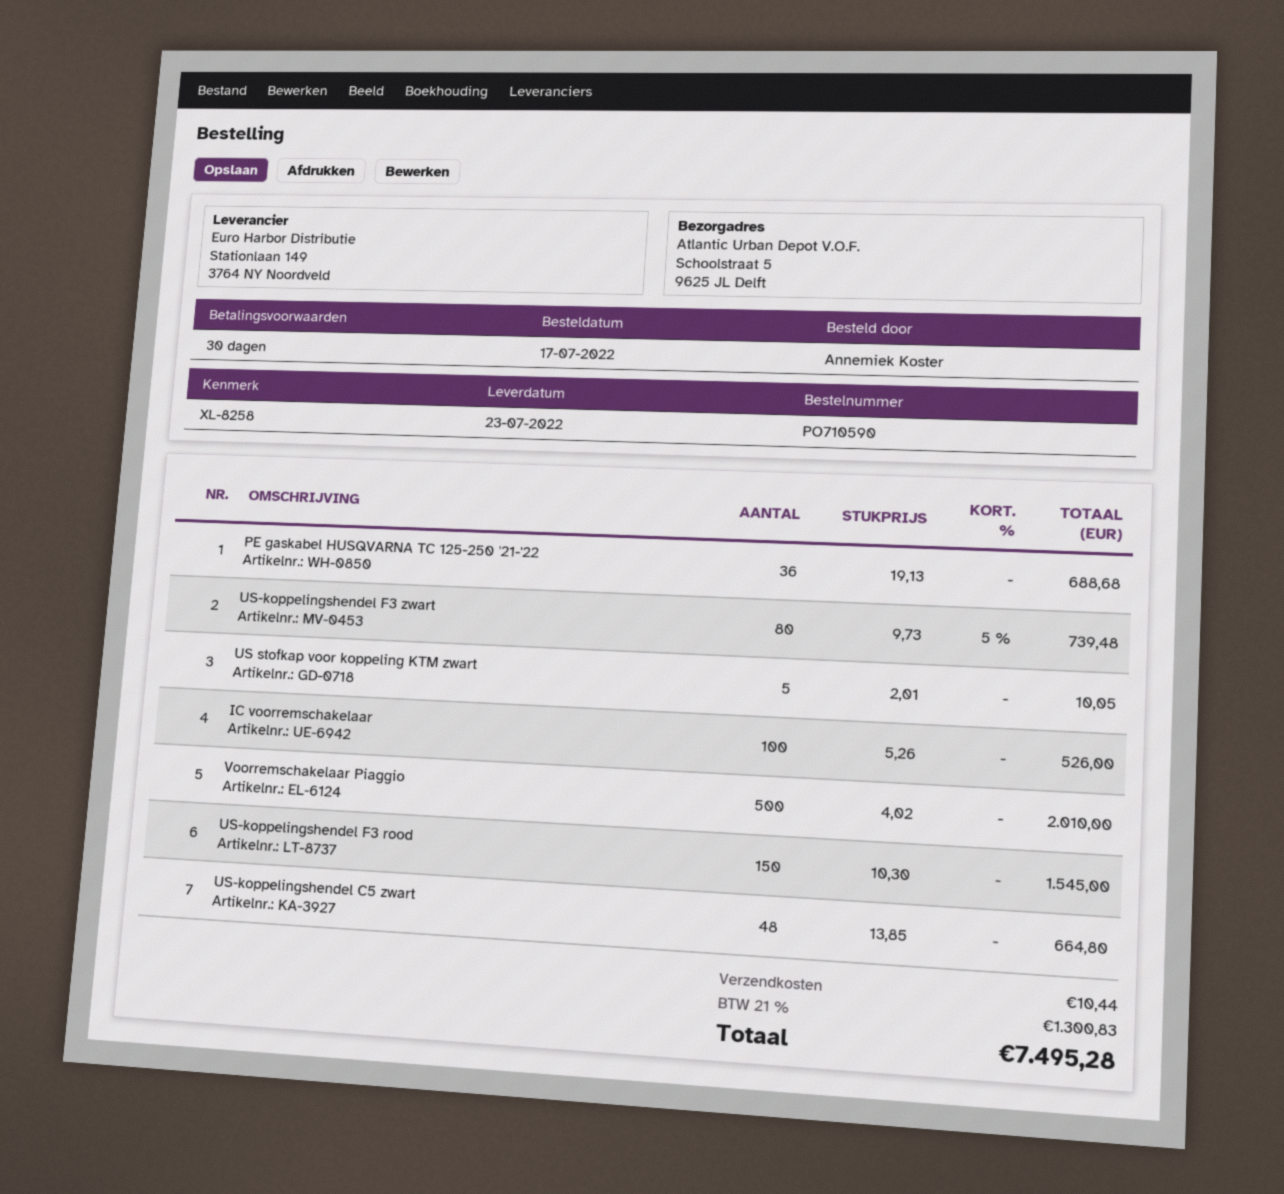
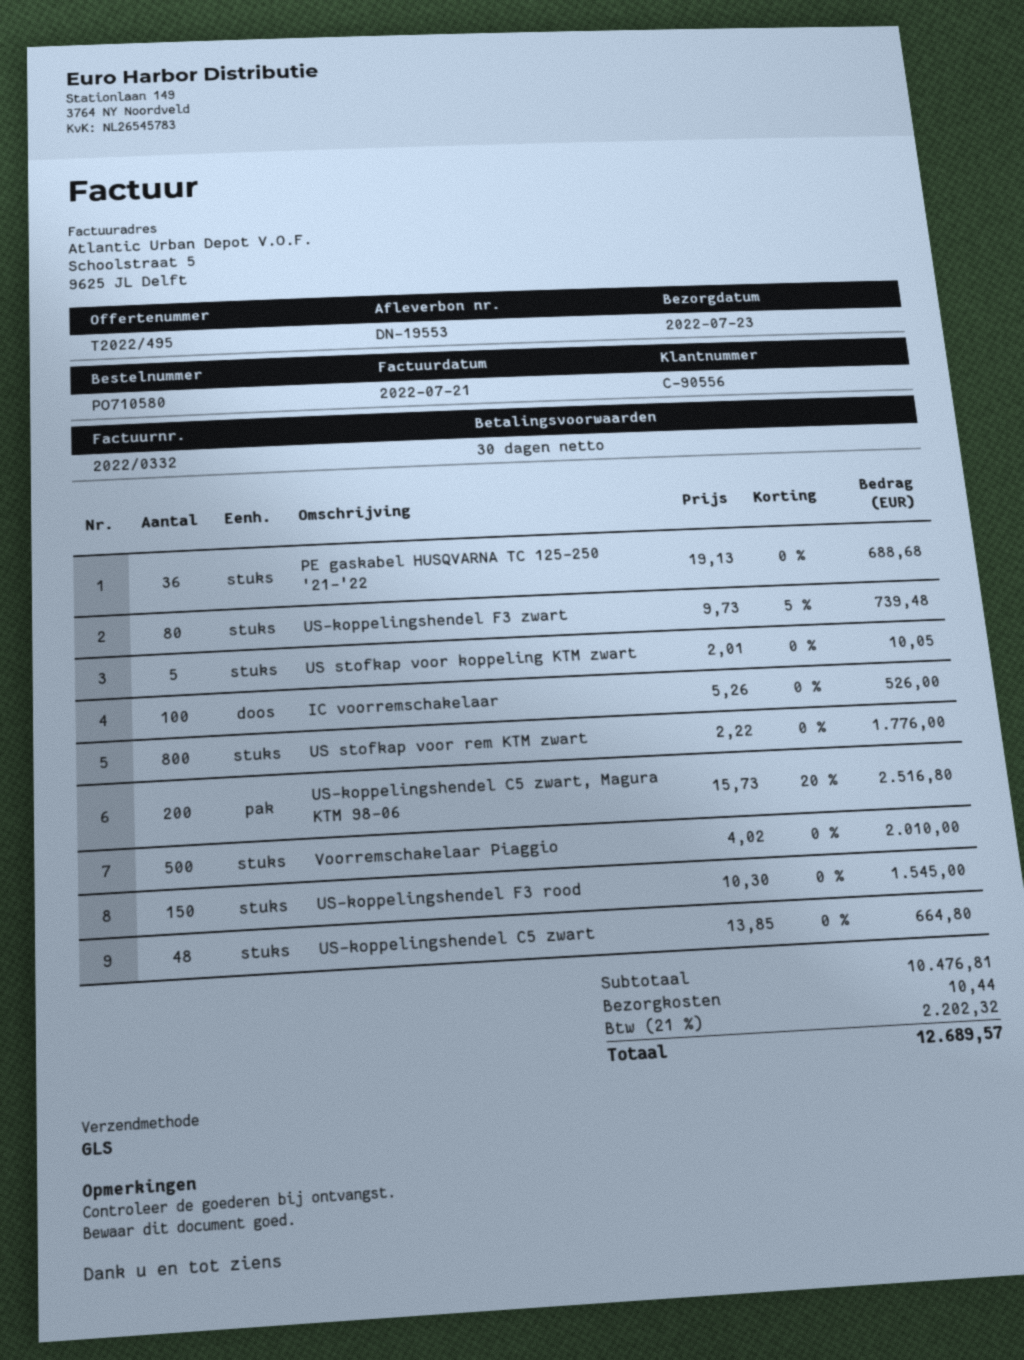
order number: PO710590 -> PO710580
US stofkap voor rem KTM zwart: none -> 800 x 2.22 = 1776.00
US-koppelingshendel C5 zwart, Magura KTM 98-06: none -> 200 x 15.73 - 20% = 2516.80
tax: 21% = 1300.83 -> 21% = 2202.32
total: 7495.28 -> 12689.57

